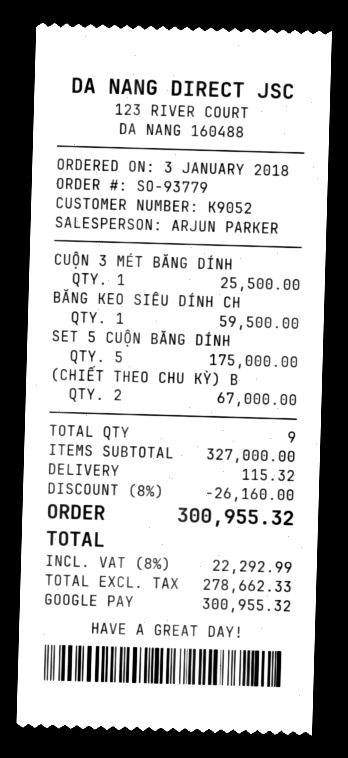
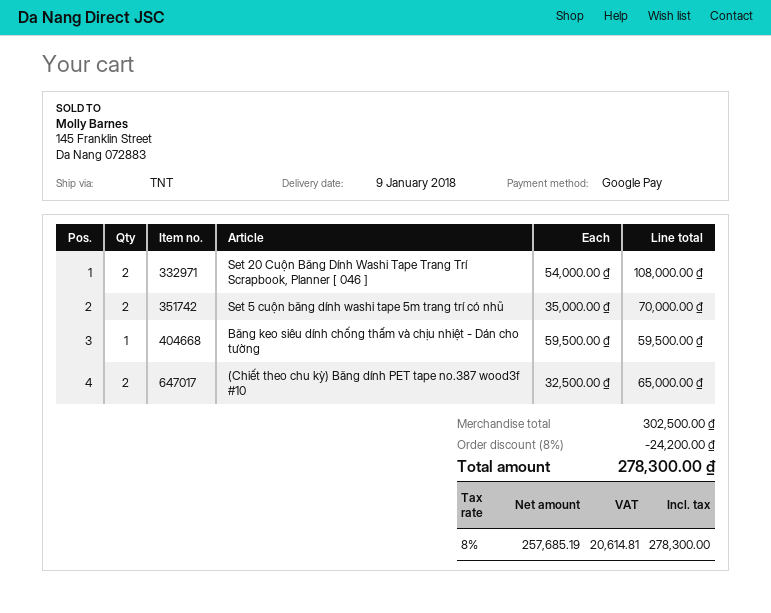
CUỘN 3 MÉT BĂNG DÍNH: 1 for 25500.00 -> none
SET 5 CUỘN BĂNG DÍNH: 5 for 175000.00 -> 2 for 70000.00
(CHIẾT THEO CHU KỲ) B: 2 for 67000.00 -> 2 for 65000.00
Set 20 Cuộn Băng Dính Washi Tape Trang Trí Scrapbook, Planner [ 046 ]: none -> 2 for 108000.00
subtotal: 327000.00 -> 302500.00
discount: 8% = 26160.00 -> 8% = 24200.00
shipping: 115.32 -> none
net: 278662.33 -> 257685.19
tax: 8% = 22292.99 -> 8% = 20614.81
total: 300955.32 -> 278300.00

